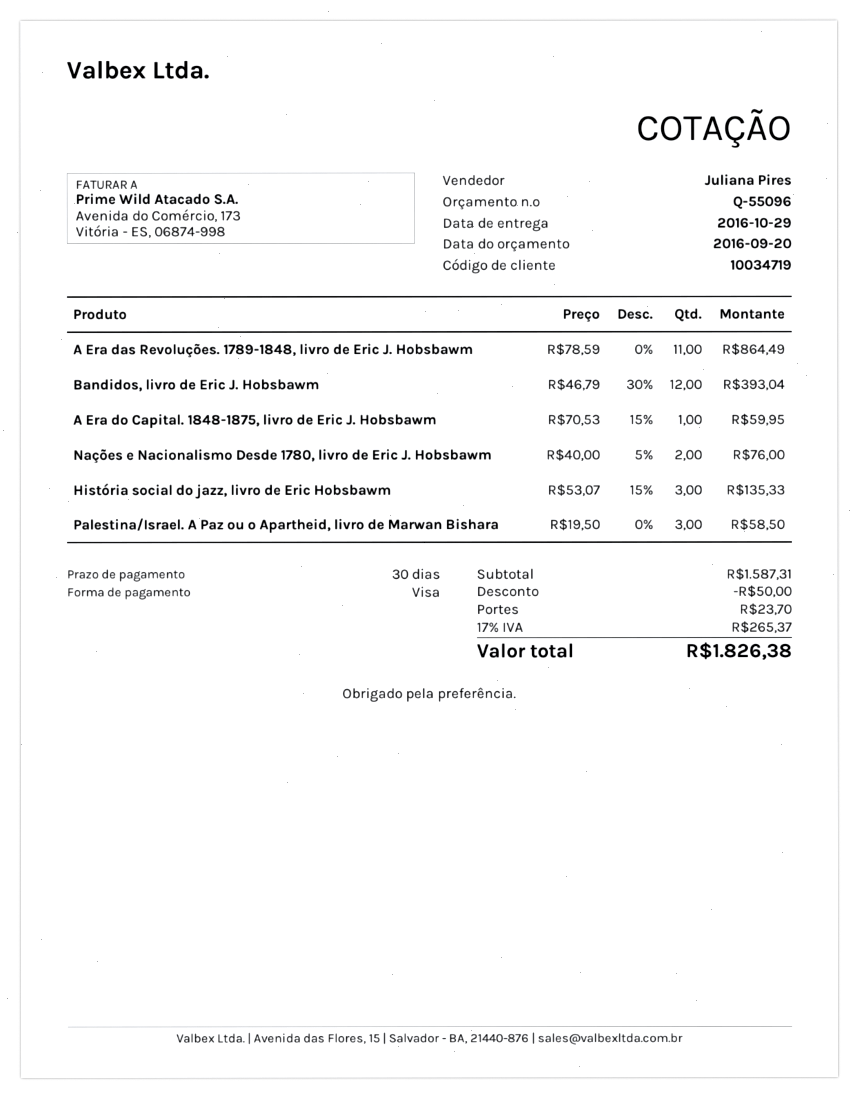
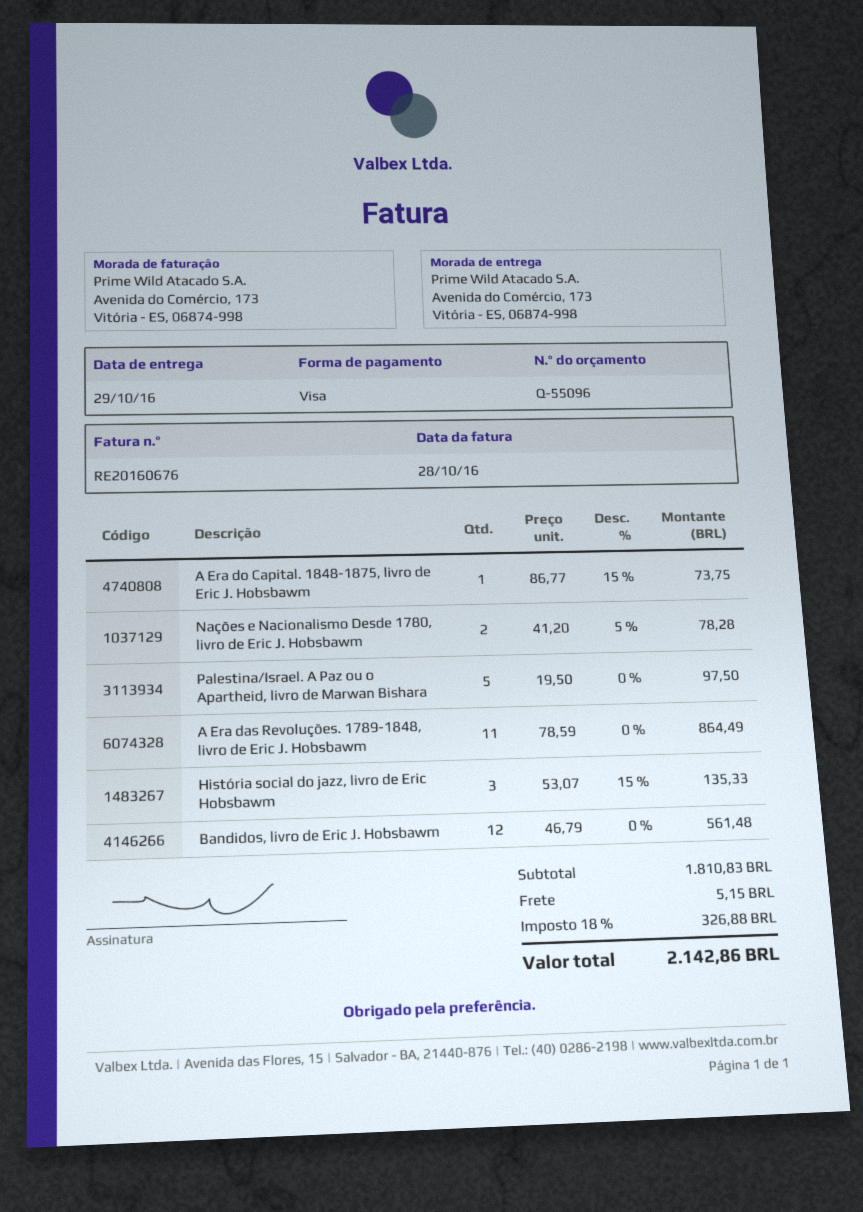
Bandidos, livro de Eric J. Hobsbawm: 12 x 46.79 - 30% = 393.04 -> 12 x 46.79 = 561.48
A Era do Capital. 1848-1875, livro de Eric J. Hobsbawm: 1 x 70.53 - 15% = 59.95 -> 1 x 86.77 - 15% = 73.75
Nações e Nacionalismo Desde 1780, livro de Eric J. Hobsbawm: 2 x 40.00 - 5% = 76.00 -> 2 x 41.20 - 5% = 78.28
Palestina/Israel. A Paz ou o Apartheid, livro de Marwan Bishara: 3 x 19.50 = 58.50 -> 5 x 19.50 = 97.50
subtotal: 1587.31 -> 1810.83
discount: 50.00 -> none
shipping: 23.70 -> 5.15
tax: 17% = 265.37 -> 18% = 326.88
total: 1826.38 -> 2142.86

